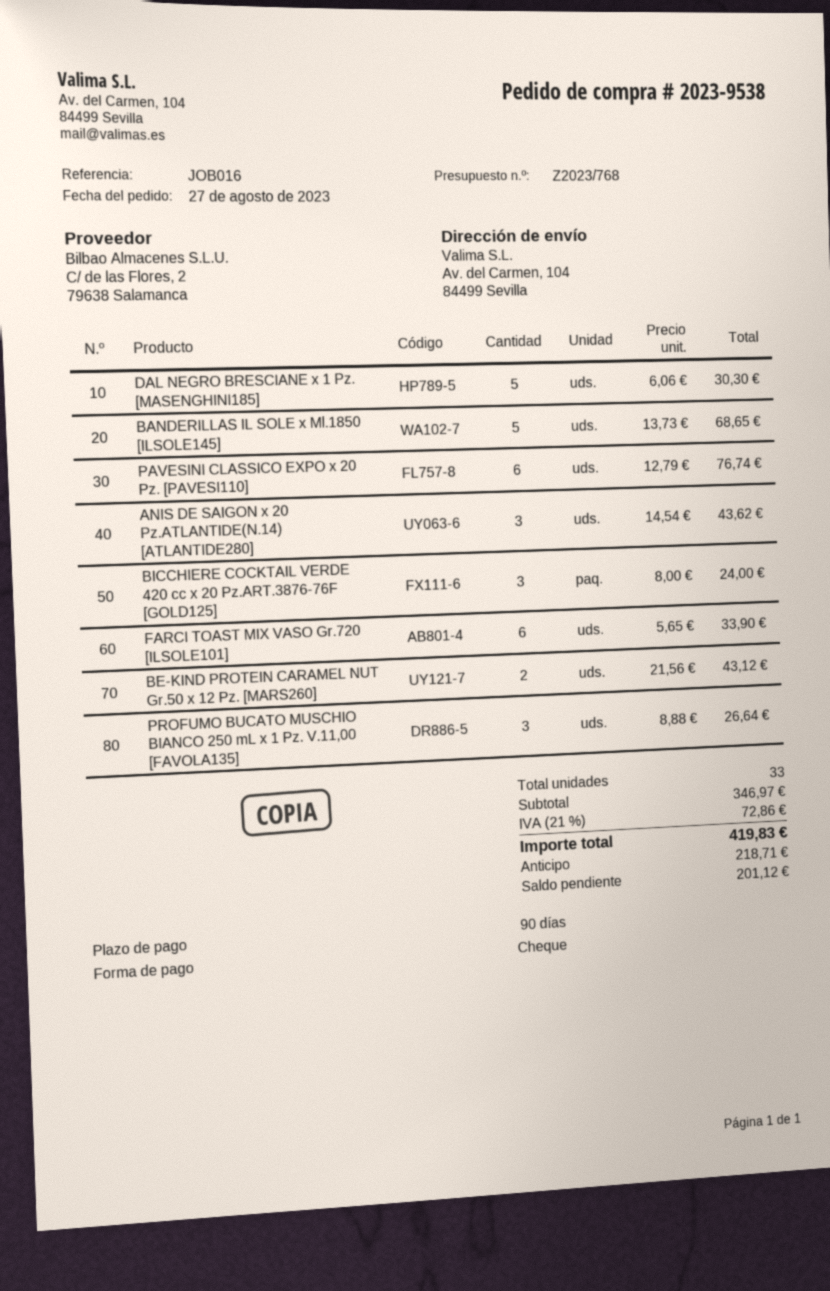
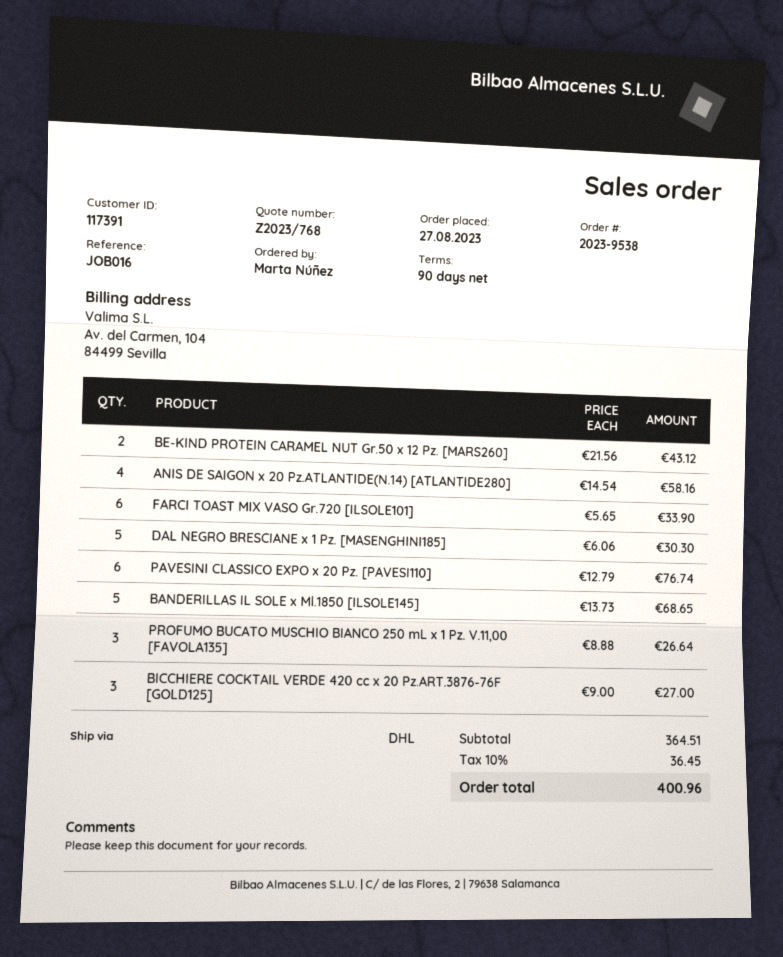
ANIS DE SAIGON x 20 Pz.ATLANTIDE(N.14) [ATLANTIDE280]: 3 x 14.54 = 43.62 -> 4 x 14.54 = 58.16
BICCHIERE COCKTAIL VERDE 420 cc x 20 Pz.ART.3876-76F [GOLD125]: 3 x 8.00 = 24.00 -> 3 x 9.00 = 27.00
subtotal: 346.97 -> 364.51
tax: 21% = 72.86 -> 10% = 36.45
total: 419.83 -> 400.96

